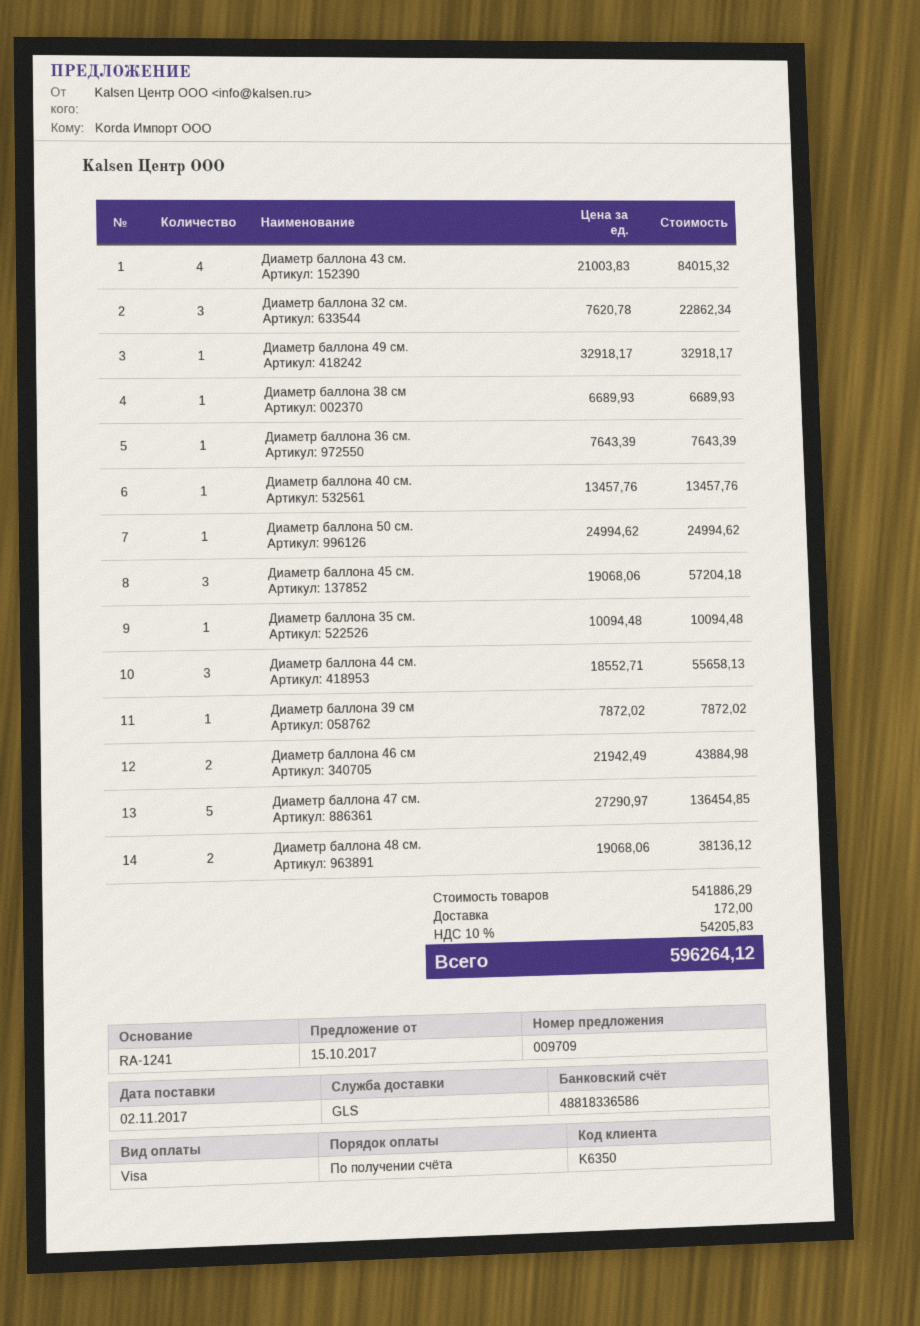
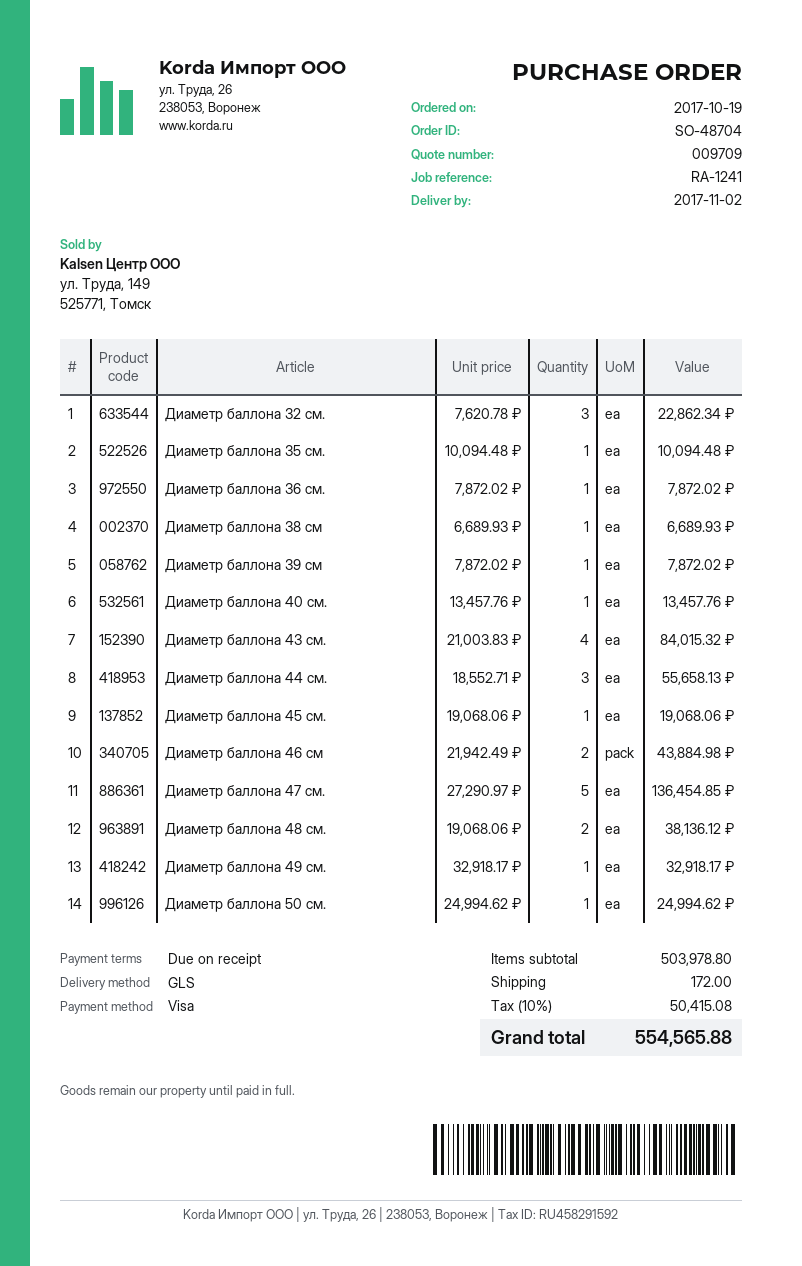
Диаметр баллона 36 см.: 1 x 7643.39 = 7643.39 -> 1 x 7872.02 = 7872.02
Диаметр баллона 45 см.: 3 x 19068.06 = 57204.18 -> 1 x 19068.06 = 19068.06
subtotal: 541886.29 -> 503978.80
tax: 10% = 54205.83 -> 10% = 50415.08
total: 596264.12 -> 554565.88

